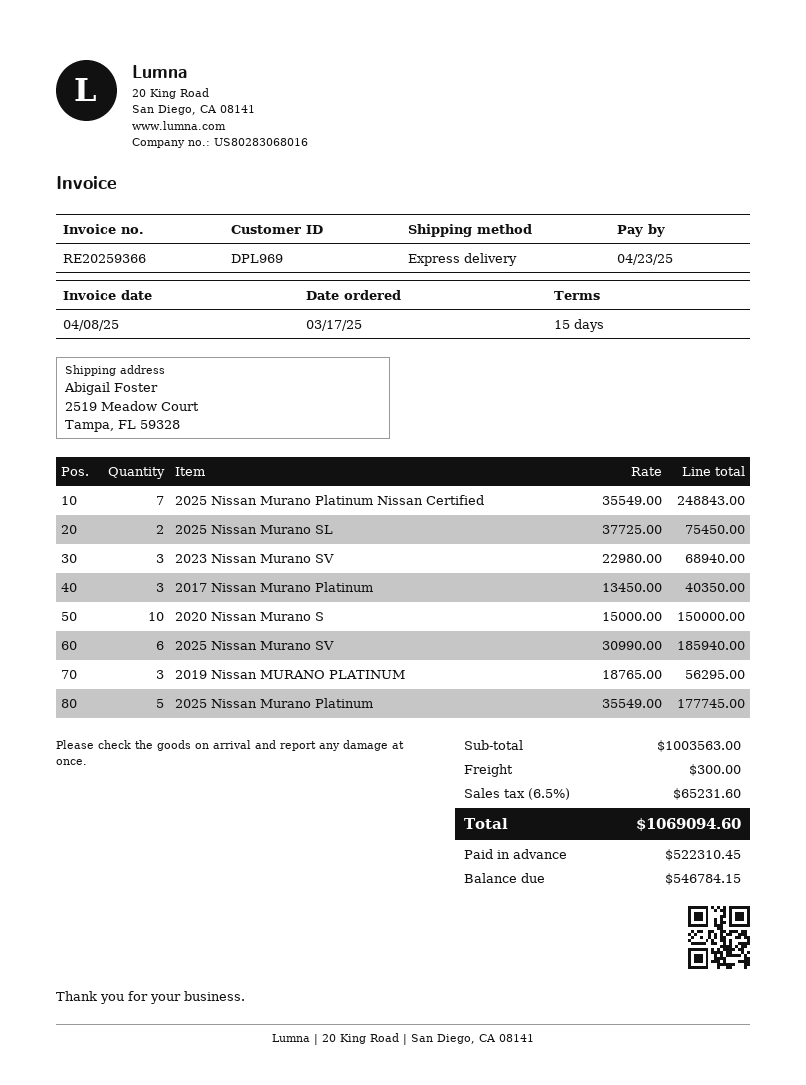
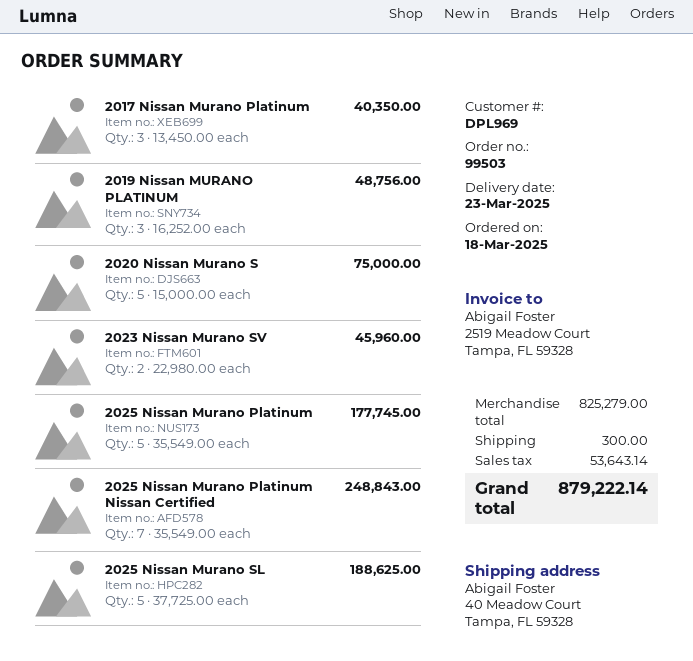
order date: 2025-03-17 -> 2025-03-18
ship to: 2519 Meadow Court, Tampa, FL 59328 -> 40 Meadow Court, Tampa, FL 59328
2025 Nissan Murano SL: 2 x 37725.00 = 75450.00 -> 5 x 37725.00 = 188625.00
2023 Nissan Murano SV: 3 x 22980.00 = 68940.00 -> 2 x 22980.00 = 45960.00
2020 Nissan Murano S: 10 x 15000.00 = 150000.00 -> 5 x 15000.00 = 75000.00
2025 Nissan Murano SV: 6 x 30990.00 = 185940.00 -> none
2019 Nissan MURANO PLATINUM: 3 x 18765.00 = 56295.00 -> 3 x 16252.00 = 48756.00
subtotal: 1003563.00 -> 825279.00
tax: 65231.60 -> 53643.14
total: 1069094.60 -> 879222.14

